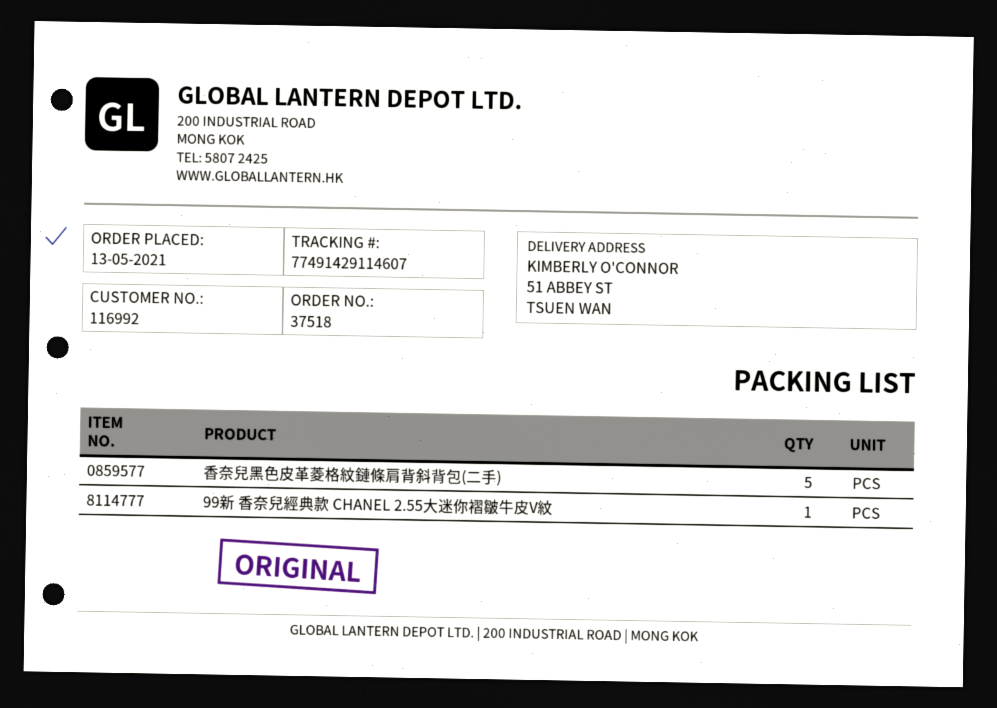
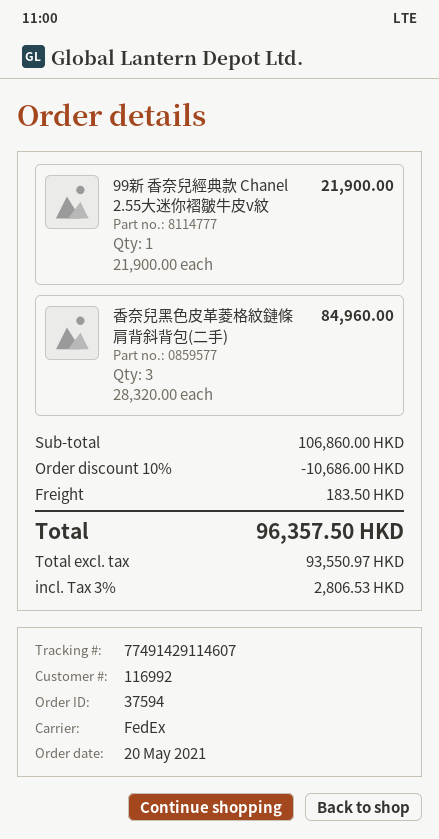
order number: 37518 -> 37594
order date: 2021-05-13 -> 2021-05-20
香奈兒黑色皮革菱格紋鏈條肩背斜背包(二手): 5 -> 3

